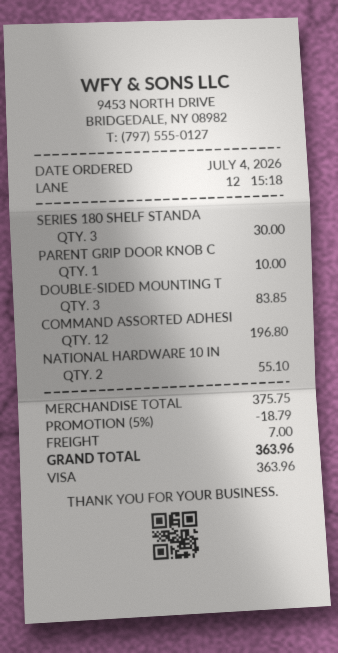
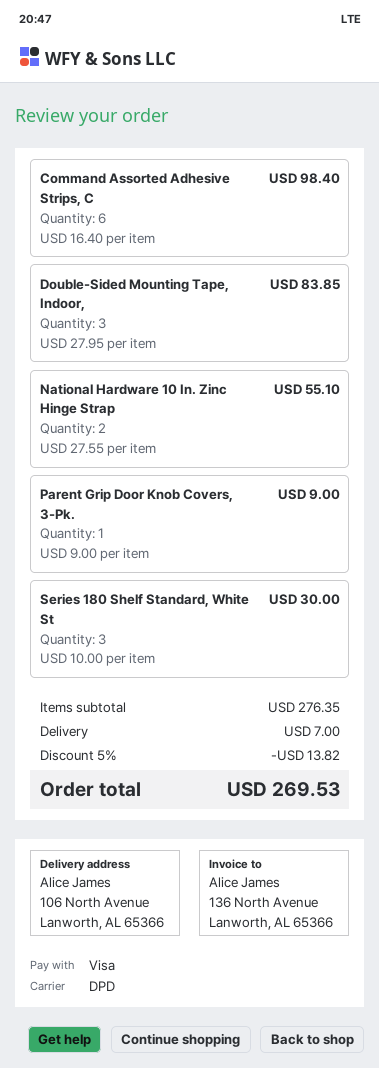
PARENT GRIP DOOR KNOB C: 1 for 10.00 -> 1 for 9.00
COMMAND ASSORTED ADHESI: 12 for 196.80 -> 6 for 98.40
subtotal: 375.75 -> 276.35
discount: 5% = 18.79 -> 5% = 13.82
total: 363.96 -> 269.53

